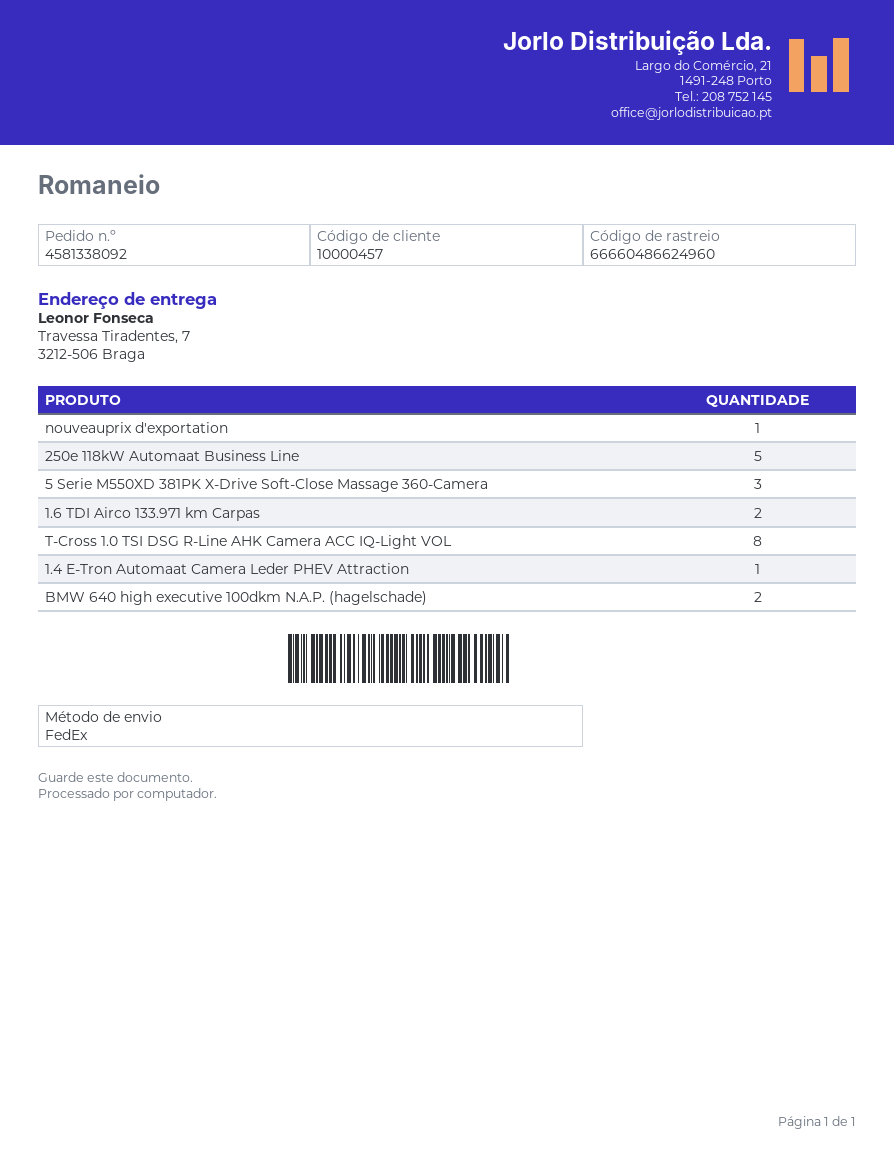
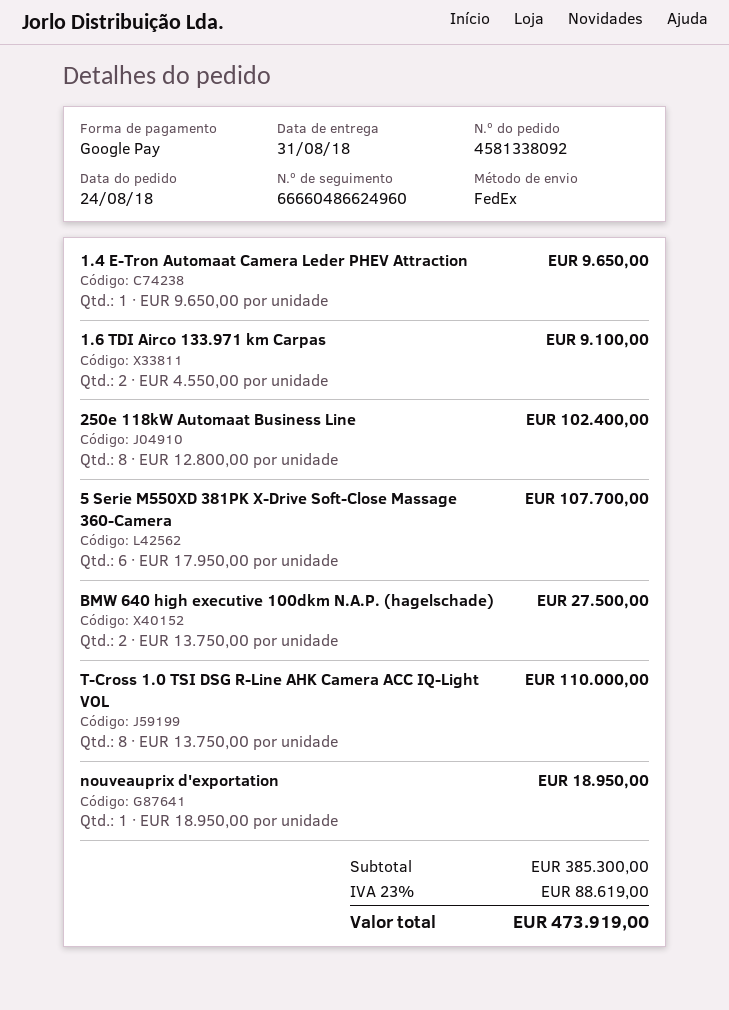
250e 118kW Automaat Business Line: 5 -> 8
5 Serie M550XD 381PK X-Drive Soft-Close Massage 360-Camera: 3 -> 6

